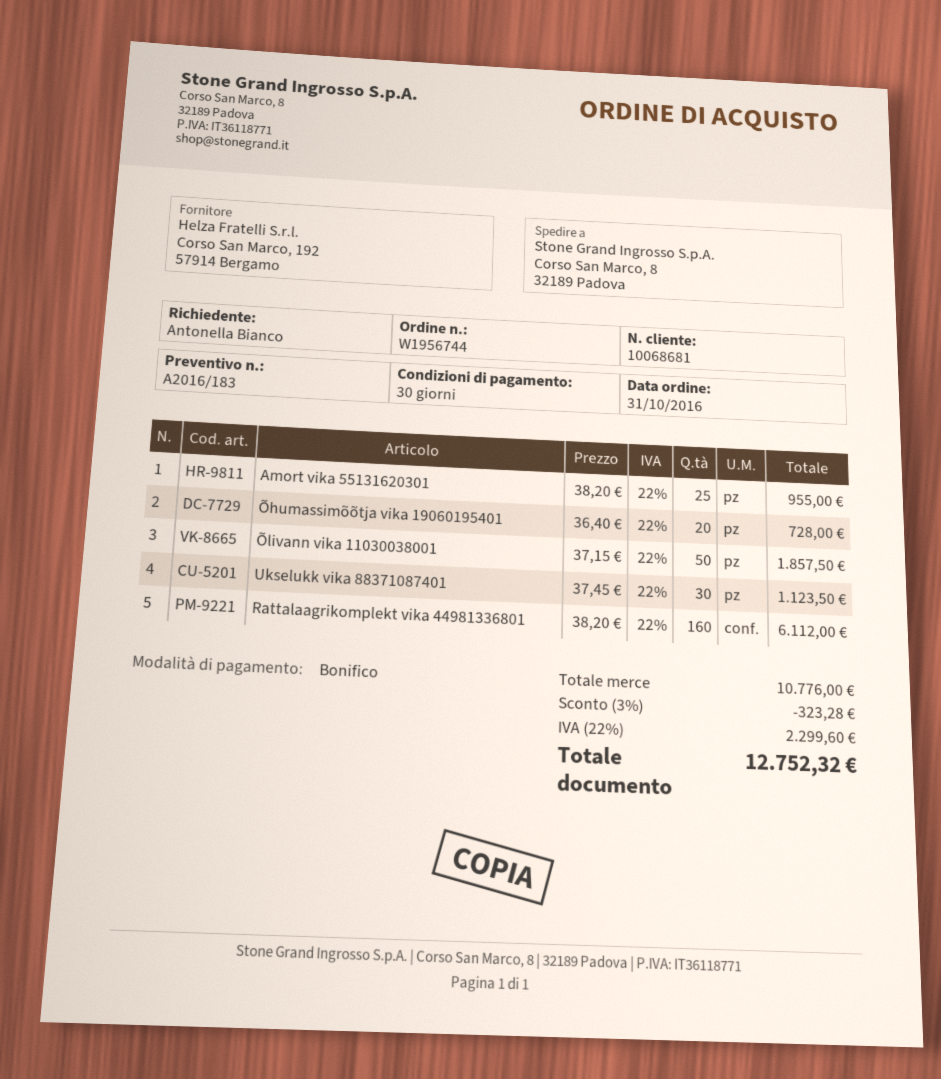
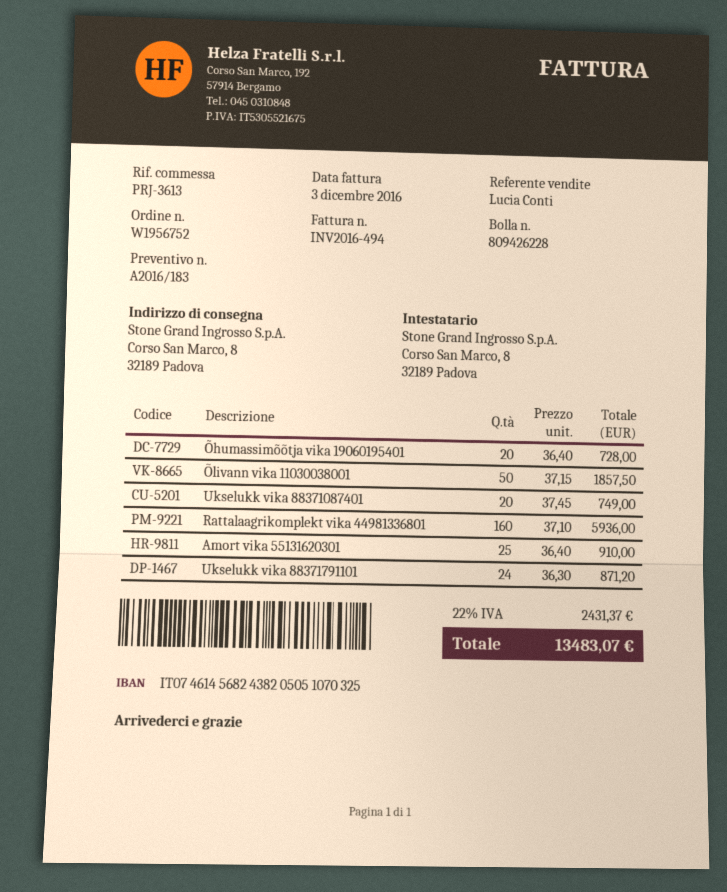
order number: W1956744 -> W1956752
Amort vika 55131620301: 25 x 38.20 = 955.00 -> 25 x 36.40 = 910.00
Ukselukk vika 88371087401: 30 x 37.45 = 1123.50 -> 20 x 37.45 = 749.00
Rattalaagrikomplekt vika 44981336801: 160 x 38.20 = 6112.00 -> 160 x 37.10 = 5936.00
Ukselukk vika 88371791101: none -> 24 x 36.30 = 871.20
discount: 3% = 323.28 -> none
tax: 22% = 2299.60 -> 22% = 2431.37
total: 12752.32 -> 13483.07

